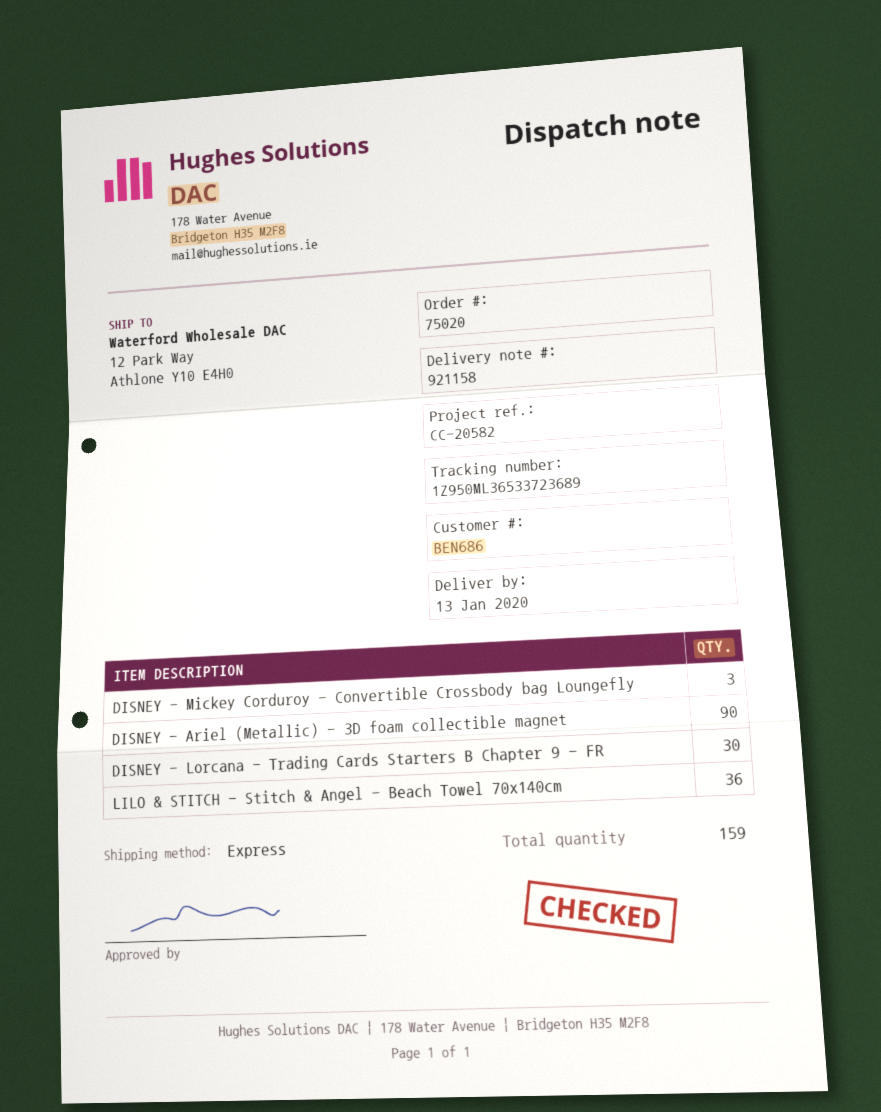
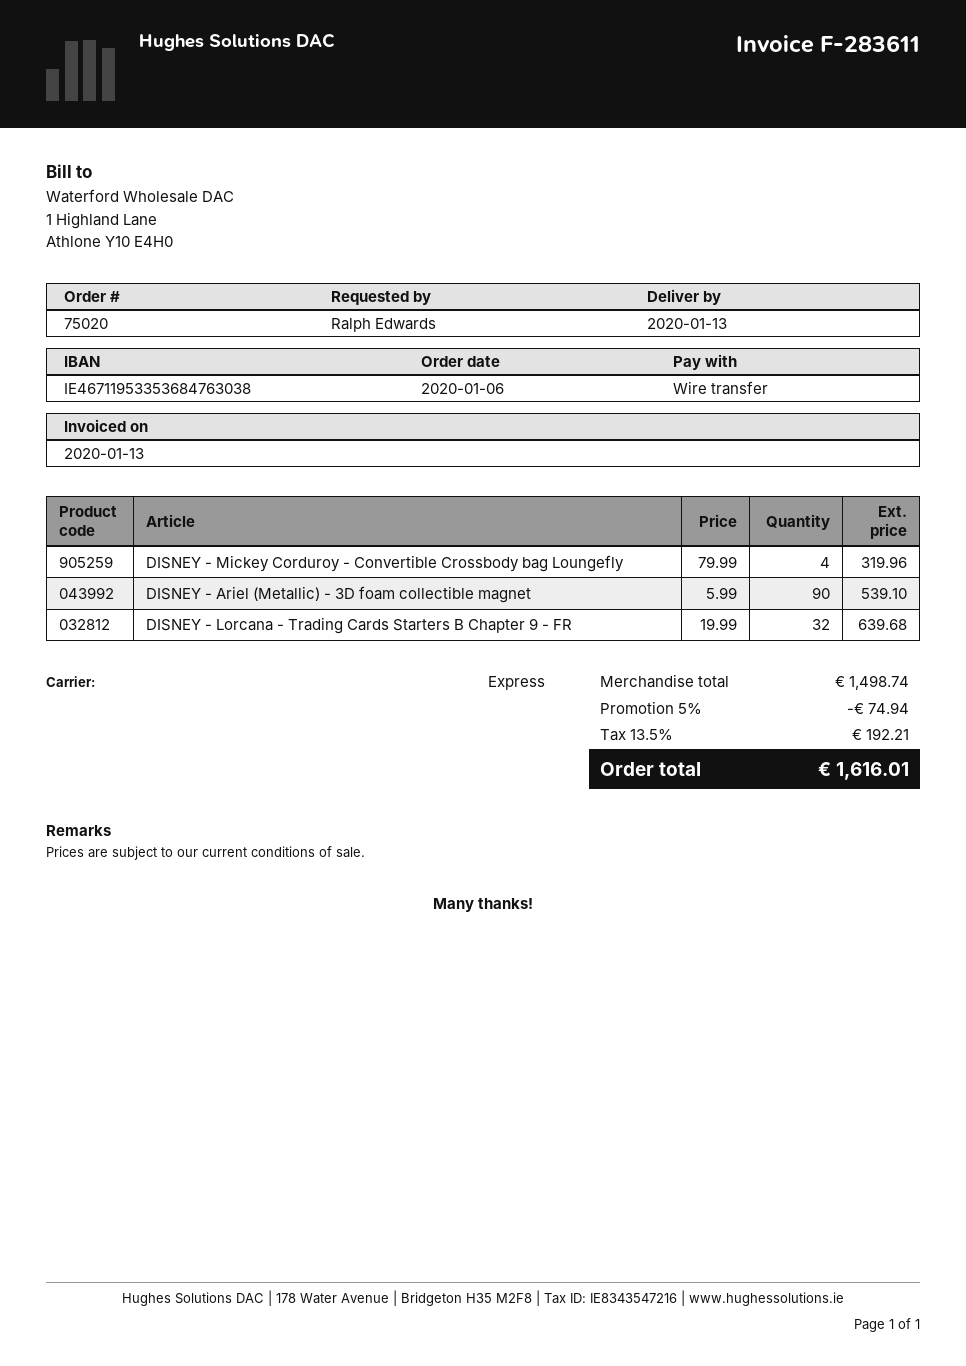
DISNEY - Mickey Corduroy - Convertible Crossbody bag Loungefly: 3 -> 4
DISNEY - Lorcana - Trading Cards Starters B Chapter 9 - FR: 30 -> 32
LILO & STITCH - Stitch & Angel - Beach Towel 70x140cm: 36 -> none

